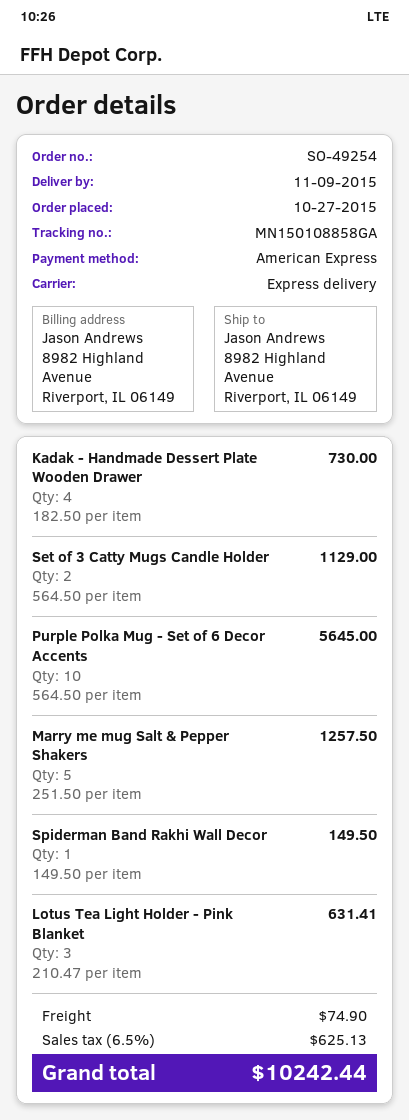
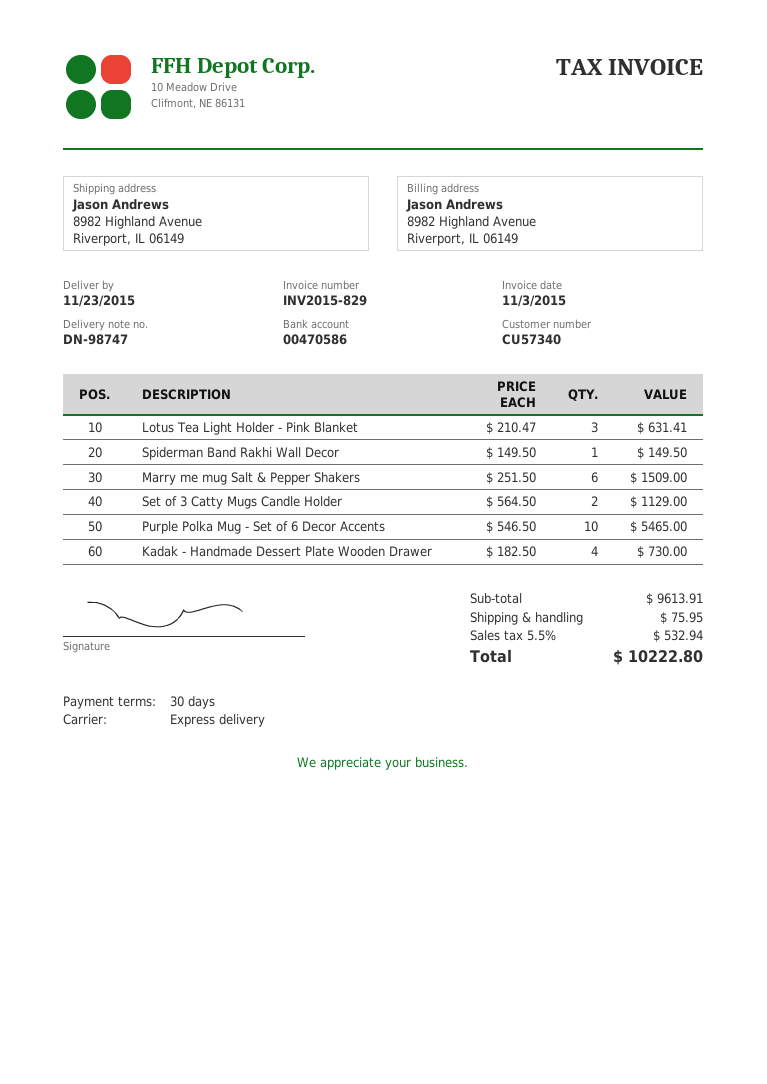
delivery date: 2015-11-09 -> 2015-11-23
Purple Polka Mug - Set of 6 Decor Accents: 10 x 564.50 = 5645.00 -> 10 x 546.50 = 5465.00
Marry me mug Salt & Pepper Shakers: 5 x 251.50 = 1257.50 -> 6 x 251.50 = 1509.00
shipping: 74.90 -> 75.95
tax: 6.5% = 625.13 -> 5.5% = 532.94
total: 10242.44 -> 10222.80

